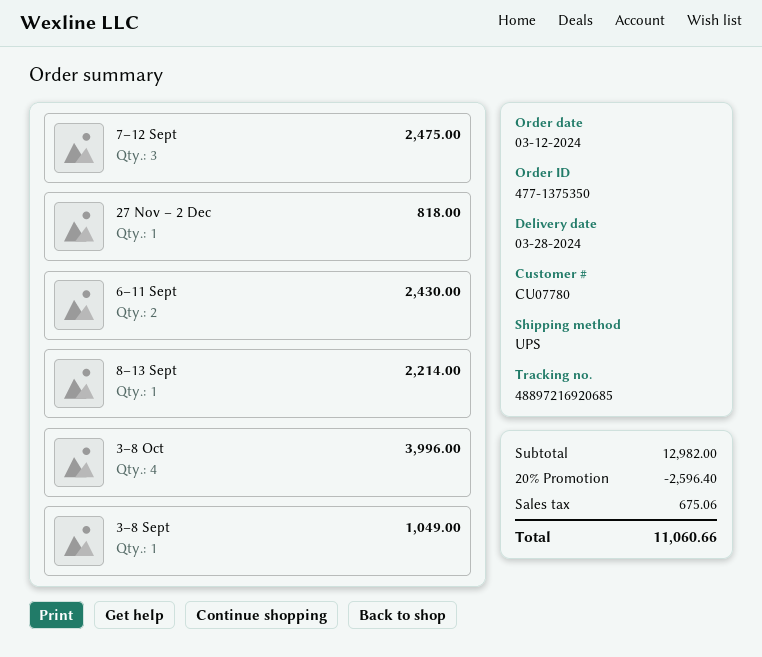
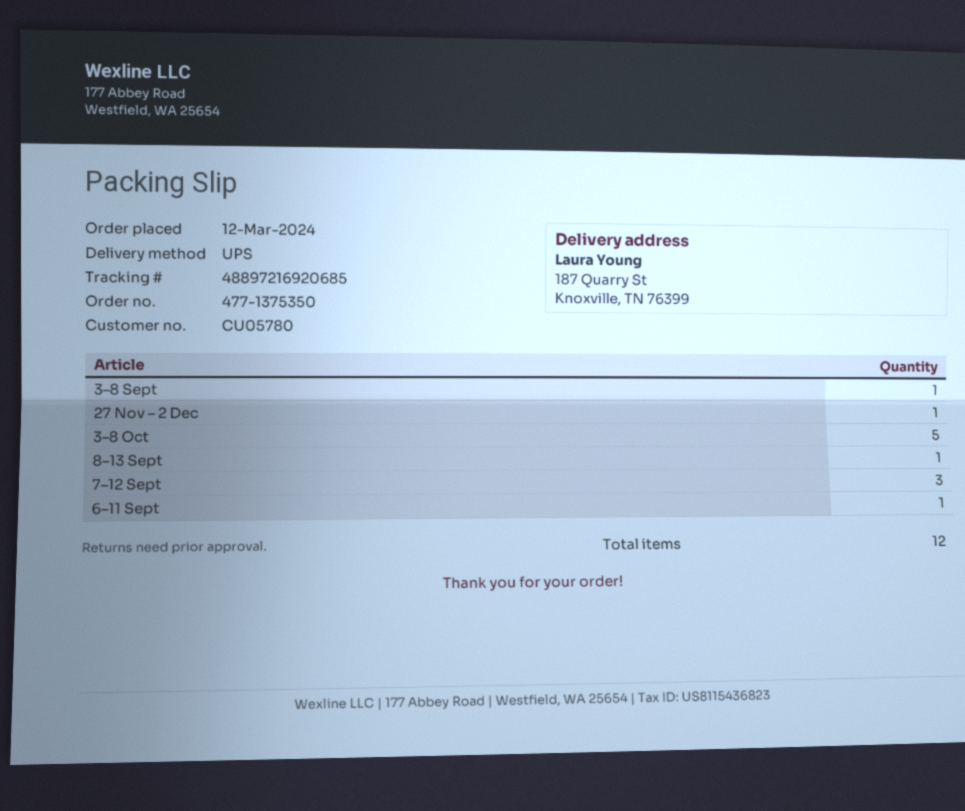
customer number: CU07780 -> CU05780
6–11 Sept: 2 -> 1
3–8 Oct: 4 -> 5

